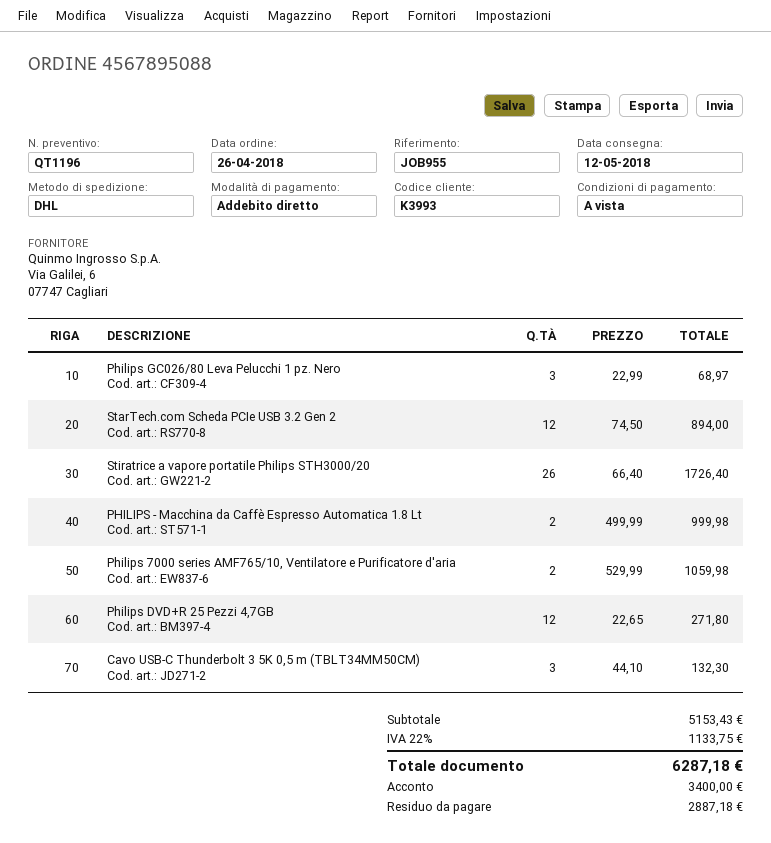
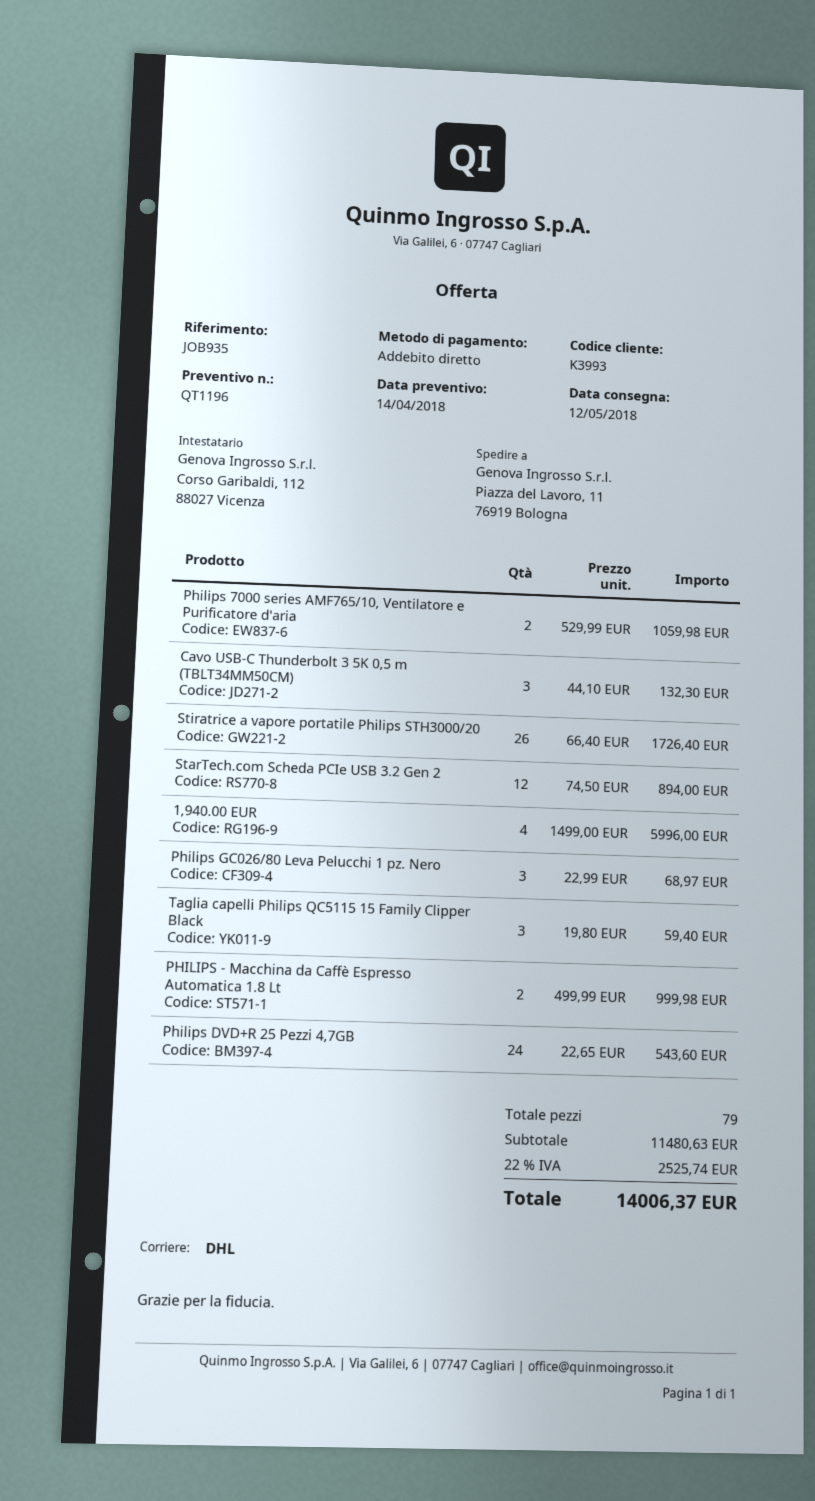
reference: JOB955 -> JOB935
Philips DVD+R 25 Pezzi 4,7GB: 12 x 22.65 = 271.80 -> 24 x 22.65 = 543.60
1,940.00 EUR: none -> 4 x 1499.00 = 5996.00
Taglia capelli Philips QC5115 15 Family Clipper Black: none -> 3 x 19.80 = 59.40
subtotal: 5153.43 -> 11480.63
tax: 22% = 1133.75 -> 22% = 2525.74
total: 6287.18 -> 14006.37

